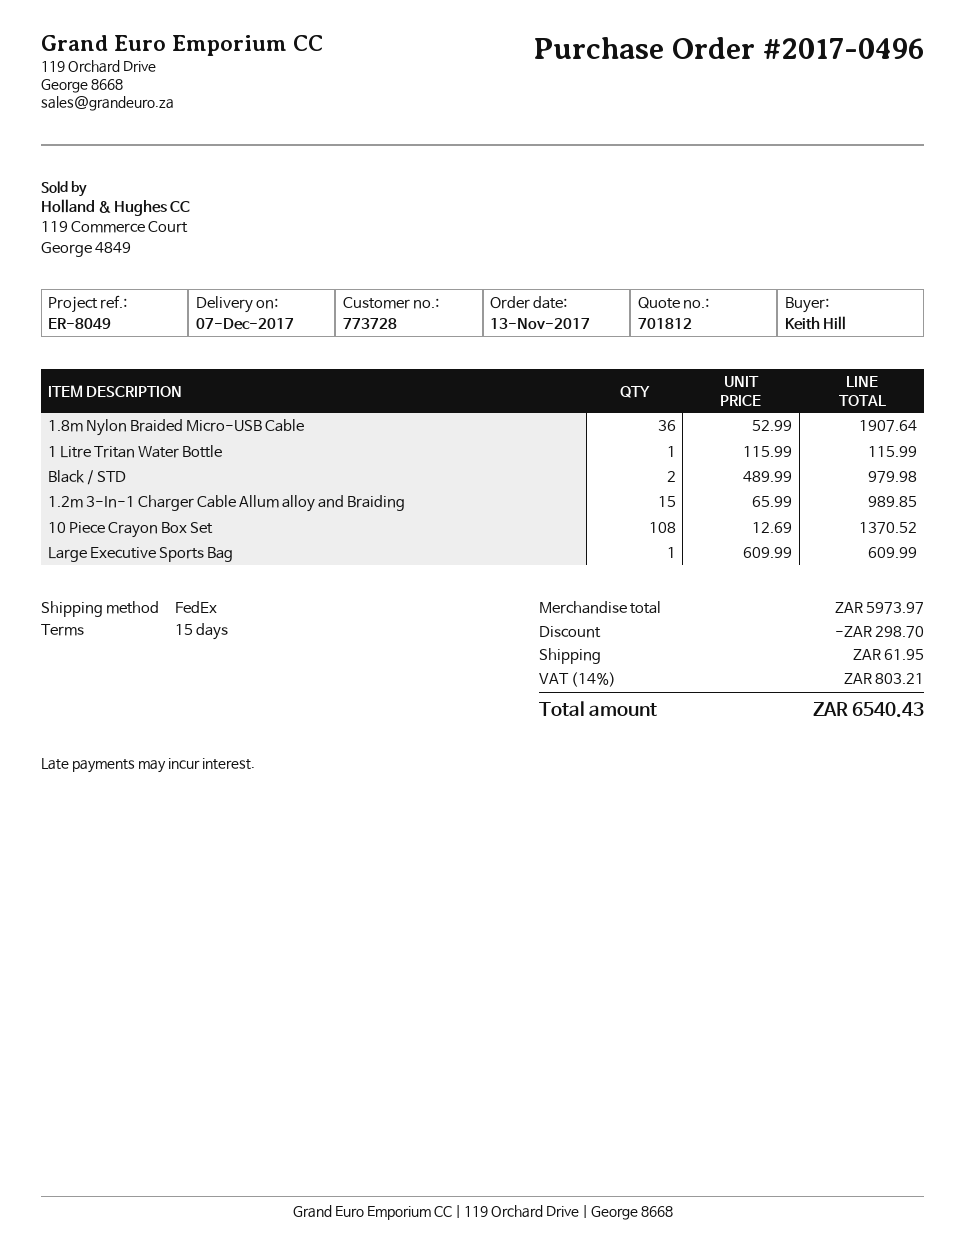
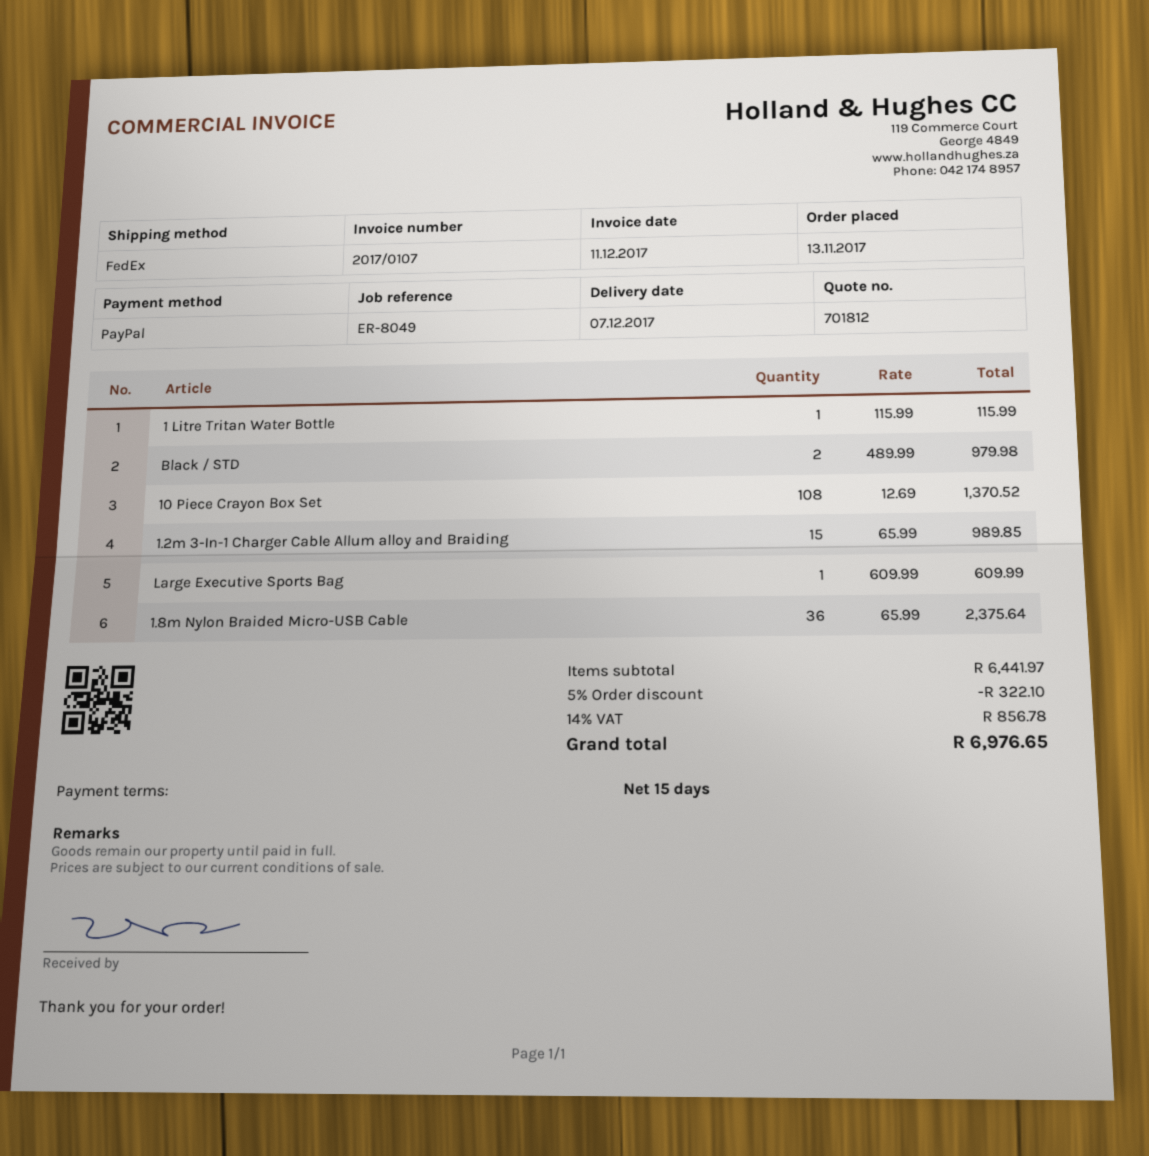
1.8m Nylon Braided Micro-USB Cable: 36 x 52.99 = 1907.64 -> 36 x 65.99 = 2375.64
subtotal: 5973.97 -> 6441.97
discount: 298.70 -> 322.10
shipping: 61.95 -> none
tax: 14% = 803.21 -> 14% = 856.78
total: 6540.43 -> 6976.65

